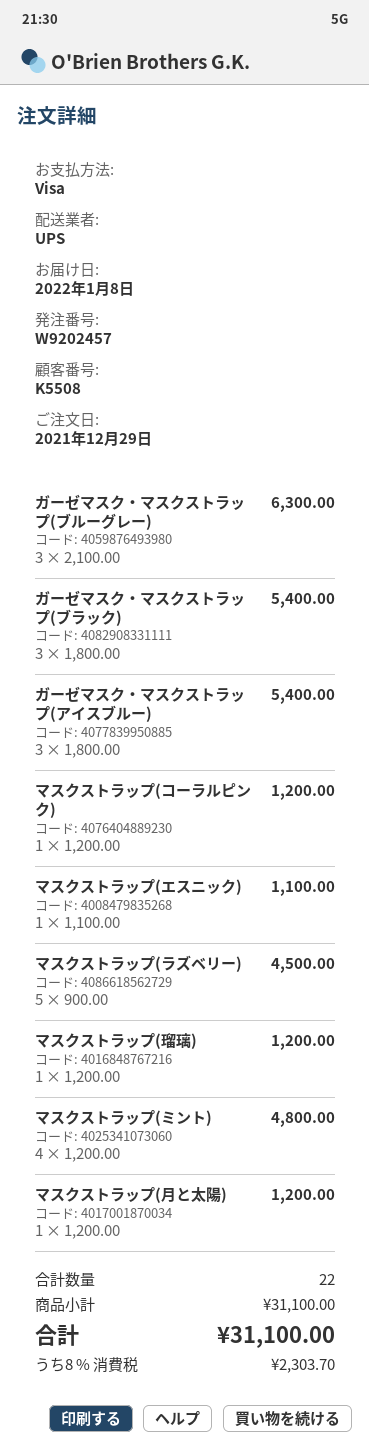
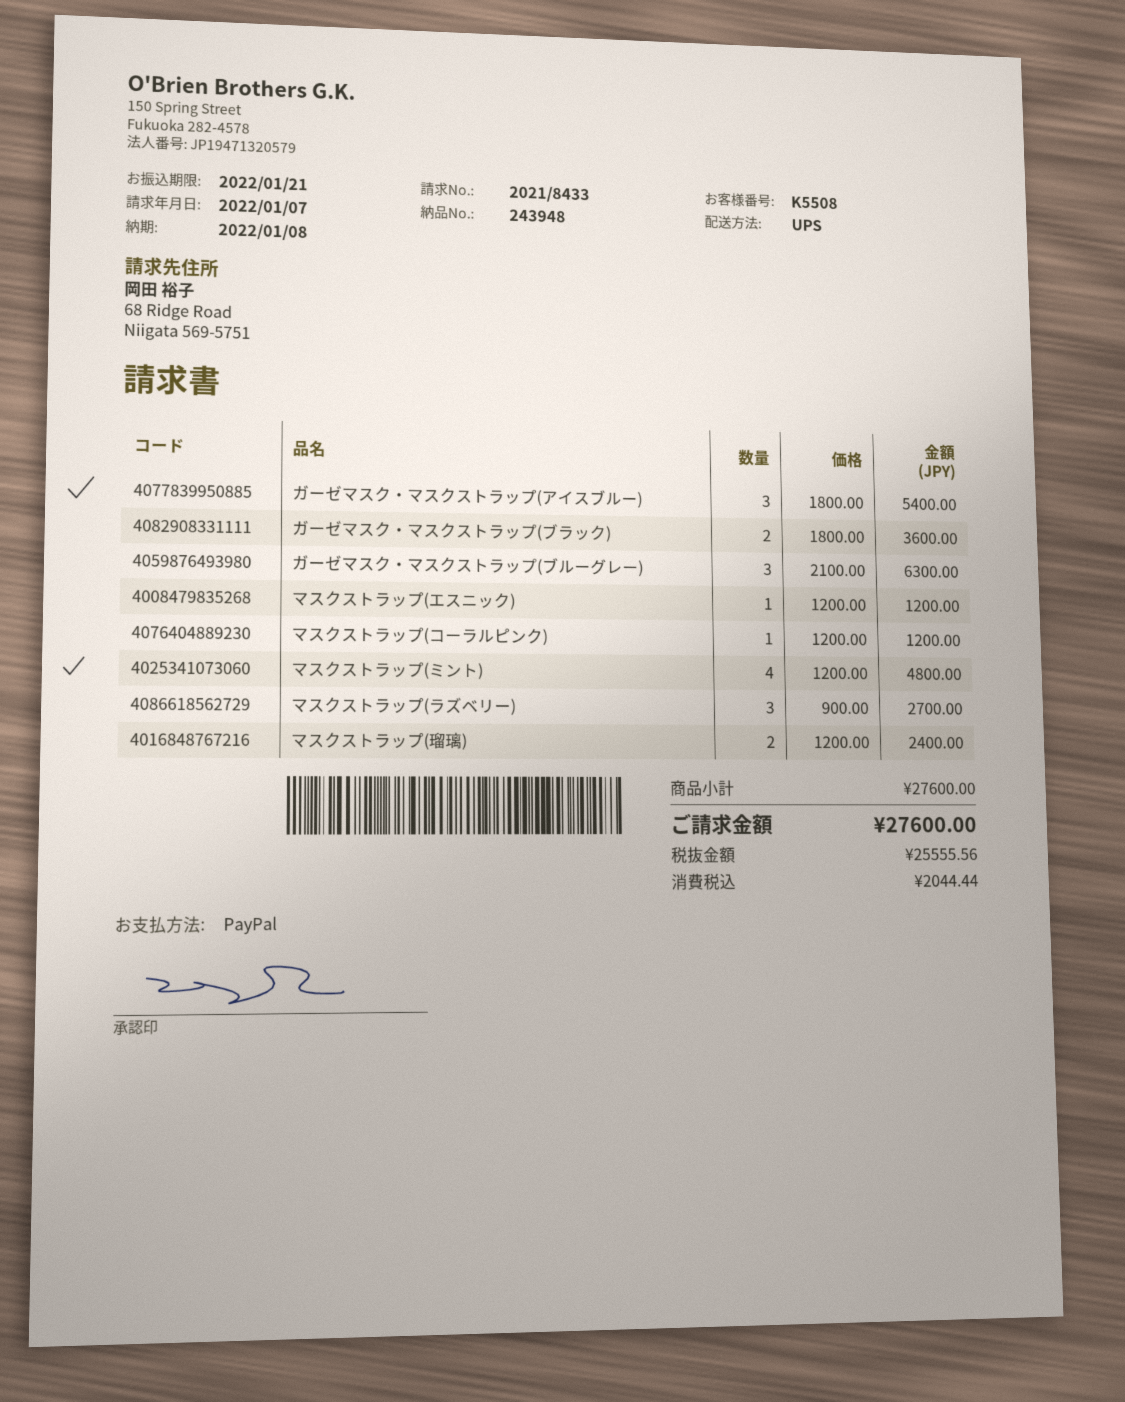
payment method: Visa -> PayPal
ガーゼマスク・マスクストラップ(ブラック): 3 x 1800.00 = 5400.00 -> 2 x 1800.00 = 3600.00
マスクストラップ(エスニック): 1 x 1100.00 = 1100.00 -> 1 x 1200.00 = 1200.00
マスクストラップ(ラズベリー): 5 x 900.00 = 4500.00 -> 3 x 900.00 = 2700.00
マスクストラップ(瑠璃): 1 x 1200.00 = 1200.00 -> 2 x 1200.00 = 2400.00
マスクストラップ(月と太陽): 1 x 1200.00 = 1200.00 -> none
subtotal: 31100.00 -> 27600.00
tax: 2303.70 -> 2044.44
total: 31100.00 -> 27600.00

